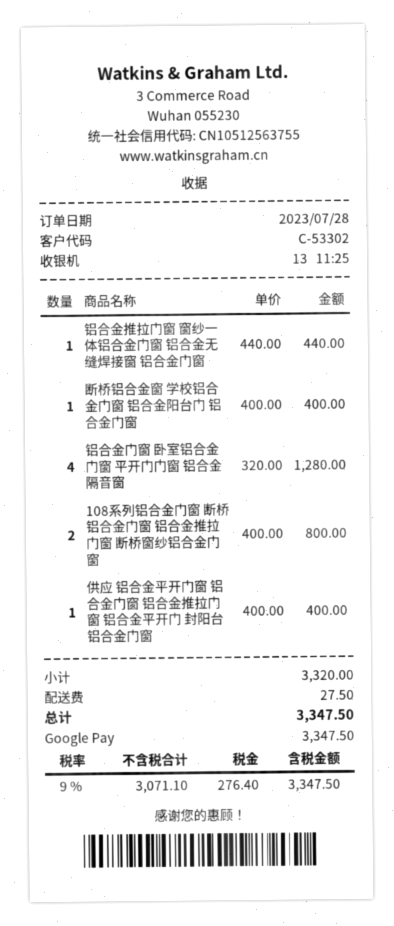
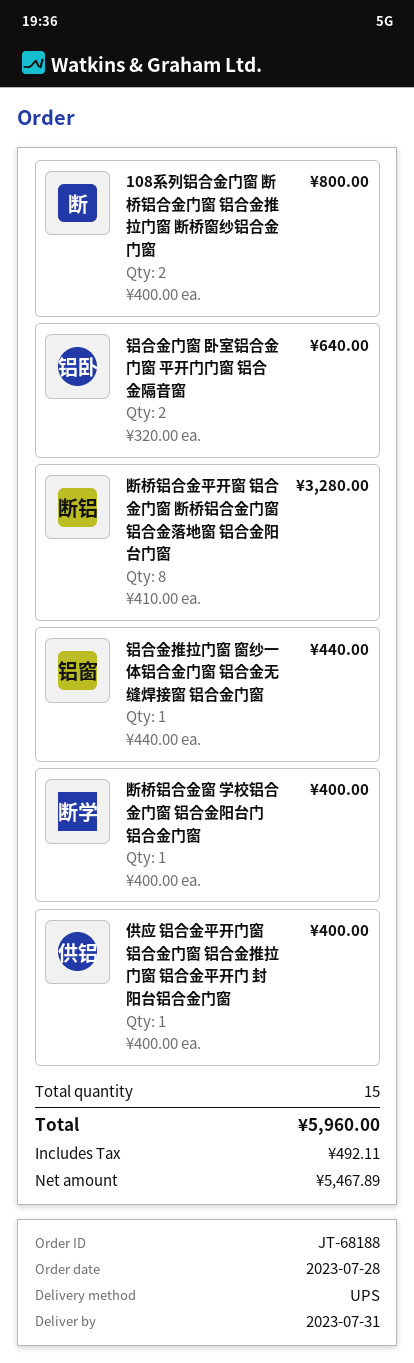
铝合金门窗 卧室铝合金门窗 平开门门窗 铝合金隔音窗: 4 x 320.00 = 1280.00 -> 2 x 320.00 = 640.00
断桥铝合金平开窗 铝合金门窗 断桥铝合金门窗 铝合金落地窗 铝合金阳台门窗: none -> 8 x 410.00 = 3280.00
shipping: 27.50 -> none
net: 3071.10 -> 5467.89
tax: 276.40 -> 492.11
total: 3347.50 -> 5960.00

